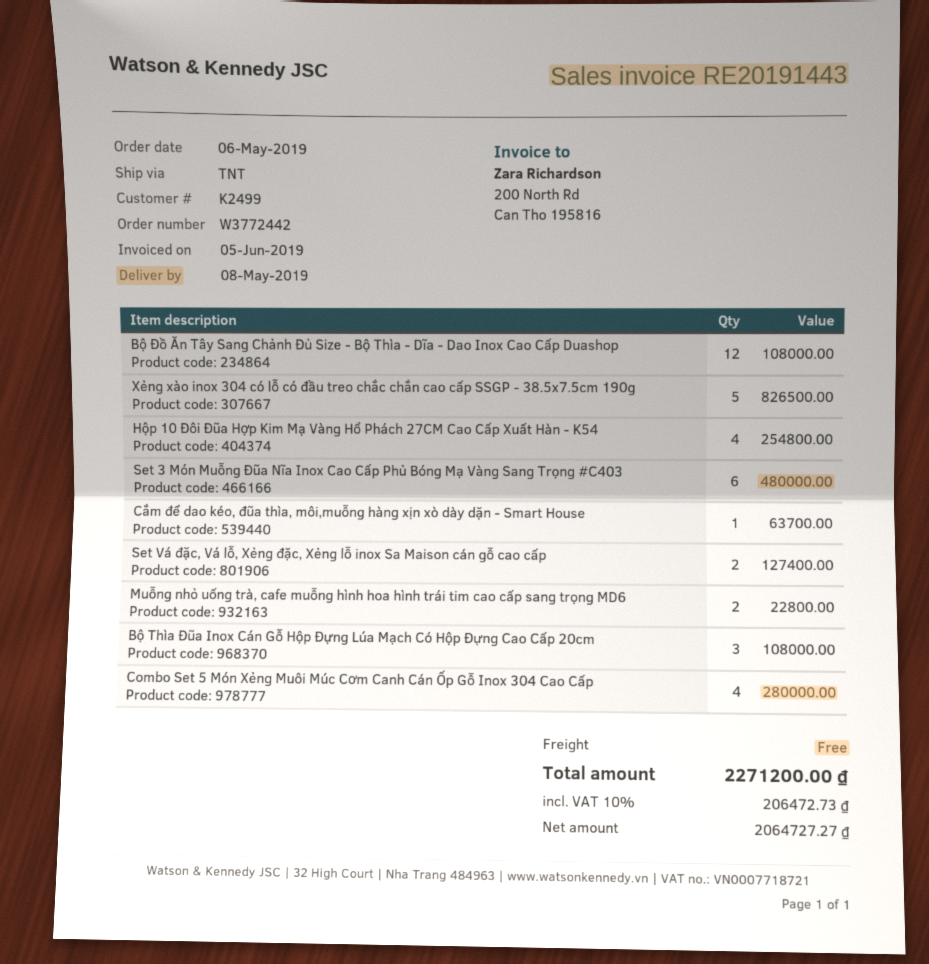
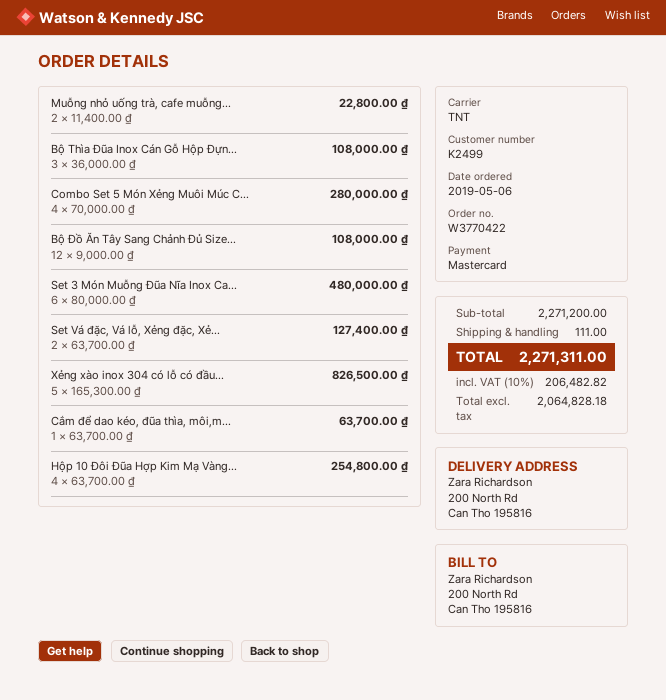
order number: W3772442 -> W3770422
shipping: 0.00 -> 111.00
net: 2064727.27 -> 2064828.18
tax: 10% = 206472.73 -> 10% = 206482.82
total: 2271200.00 -> 2271311.00

